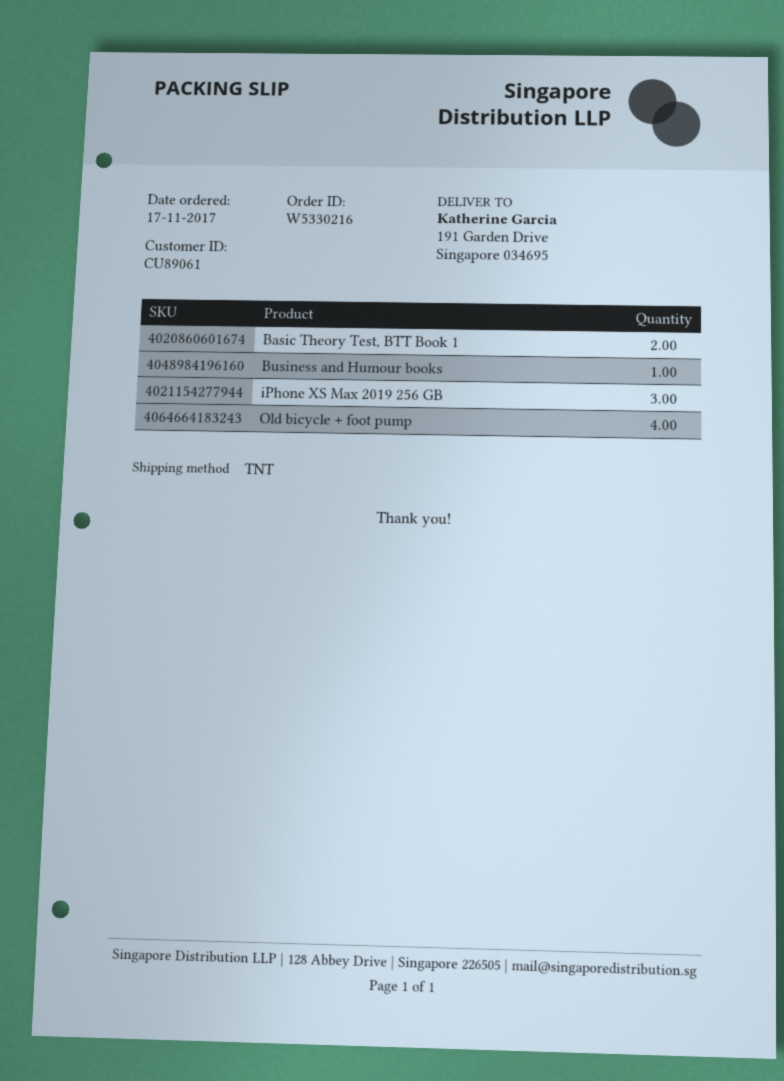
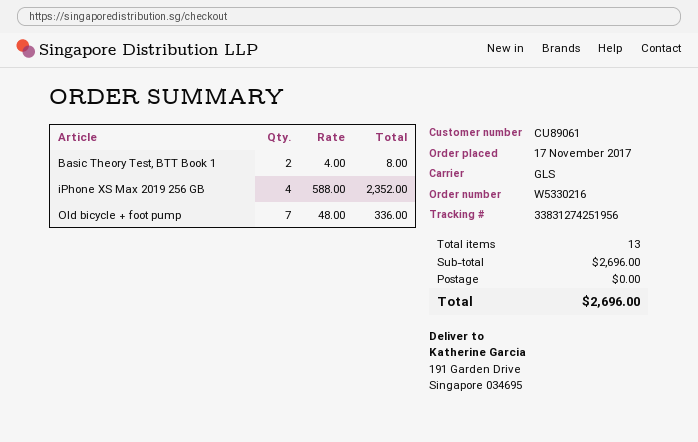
shipping method: TNT -> GLS
Business and Humour books: 1 -> none
iPhone XS Max 2019 256 GB: 3 -> 4
Old bicycle + foot pump: 4 -> 7

